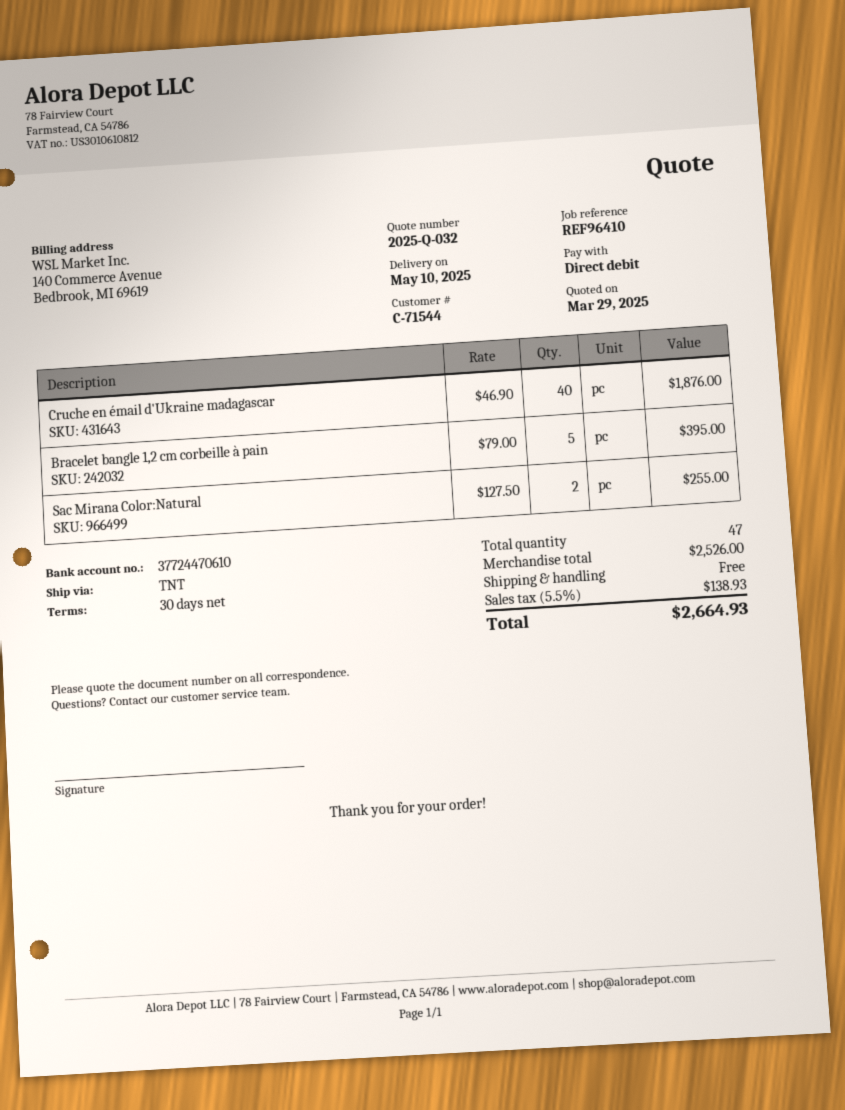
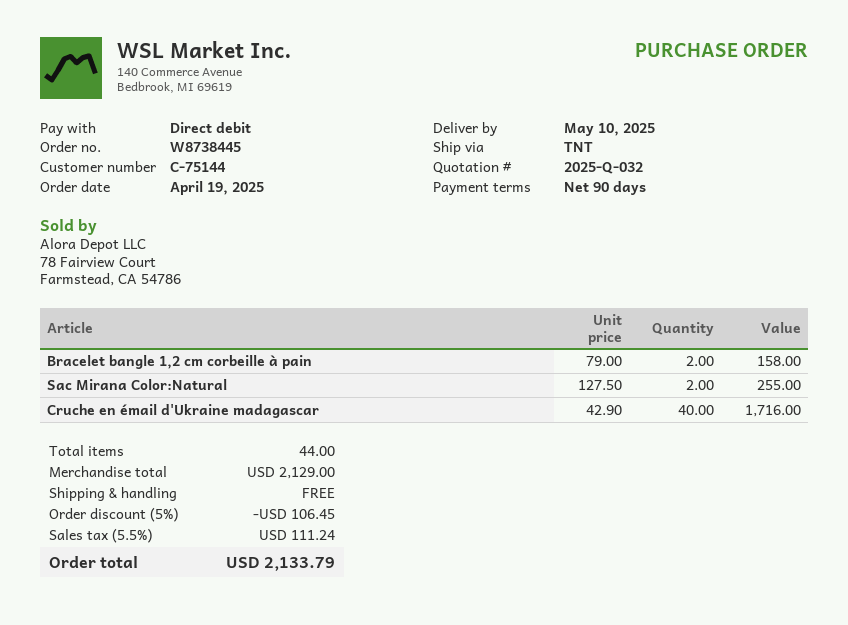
payment terms: 30 days -> 90 days
customer number: C-71544 -> C-75144
Cruche en émail d'Ukraine madagascar: 40 x 46.90 = 1876.00 -> 40 x 42.90 = 1716.00
Bracelet bangle 1,2 cm corbeille à pain: 5 x 79.00 = 395.00 -> 2 x 79.00 = 158.00
total quantity: 47 -> 44
subtotal: 2526.00 -> 2129.00
discount: none -> 5% = 106.45
tax: 5.5% = 138.93 -> 5.5% = 111.24
total: 2664.93 -> 2133.79

